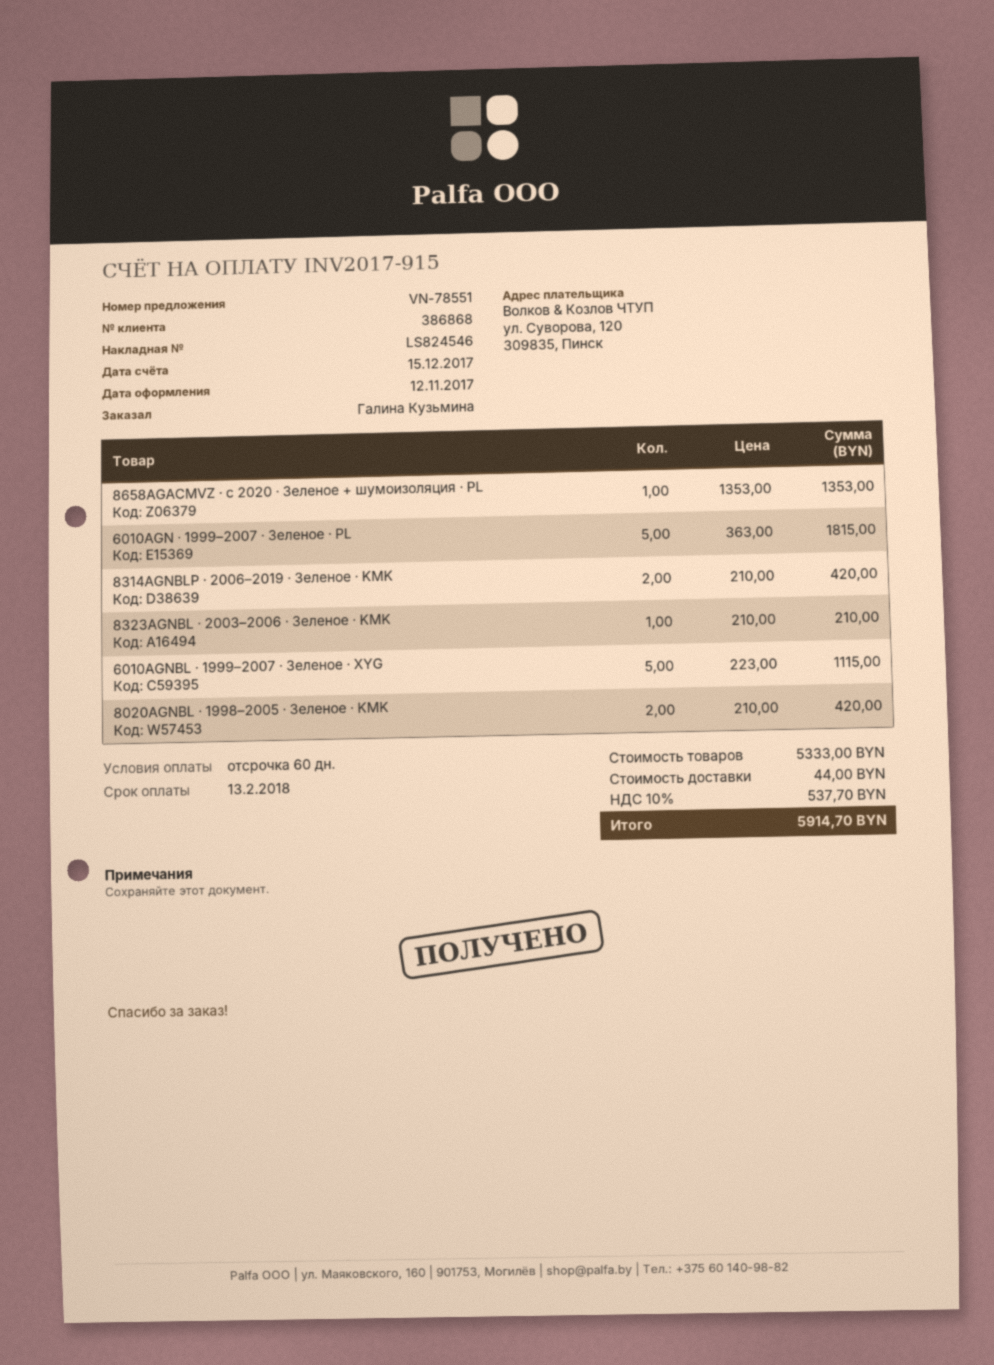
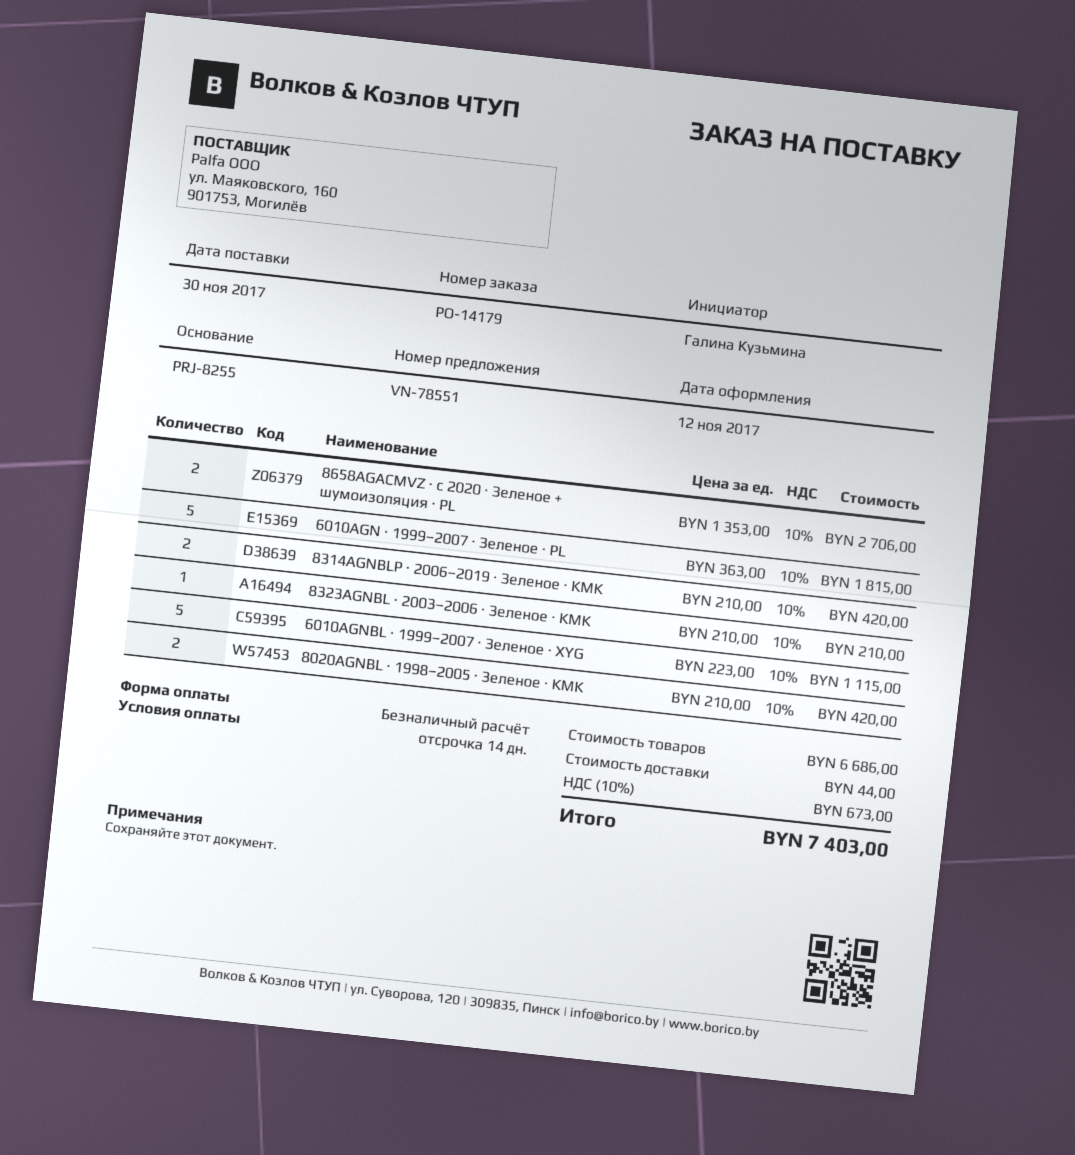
payment terms: 60 days -> 14 days
8658AGACMVZ · с 2020 · Зеленое + шумоизоляция · PL: 1 x 1353.00 = 1353.00 -> 2 x 1353.00 = 2706.00
subtotal: 5333.00 -> 6686.00
tax: 10% = 537.70 -> 10% = 673.00
total: 5914.70 -> 7403.00

